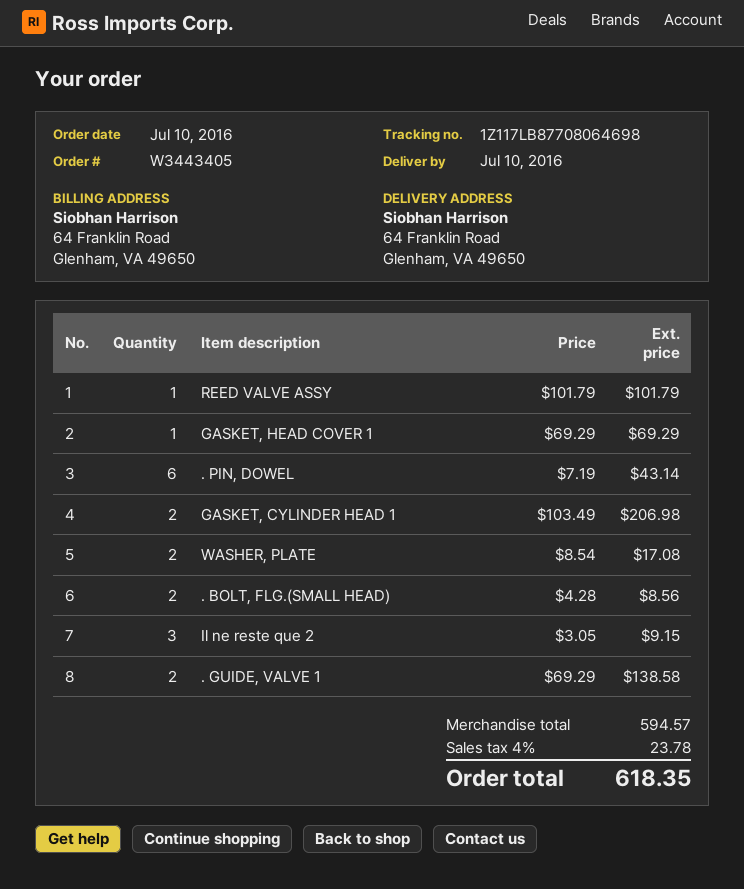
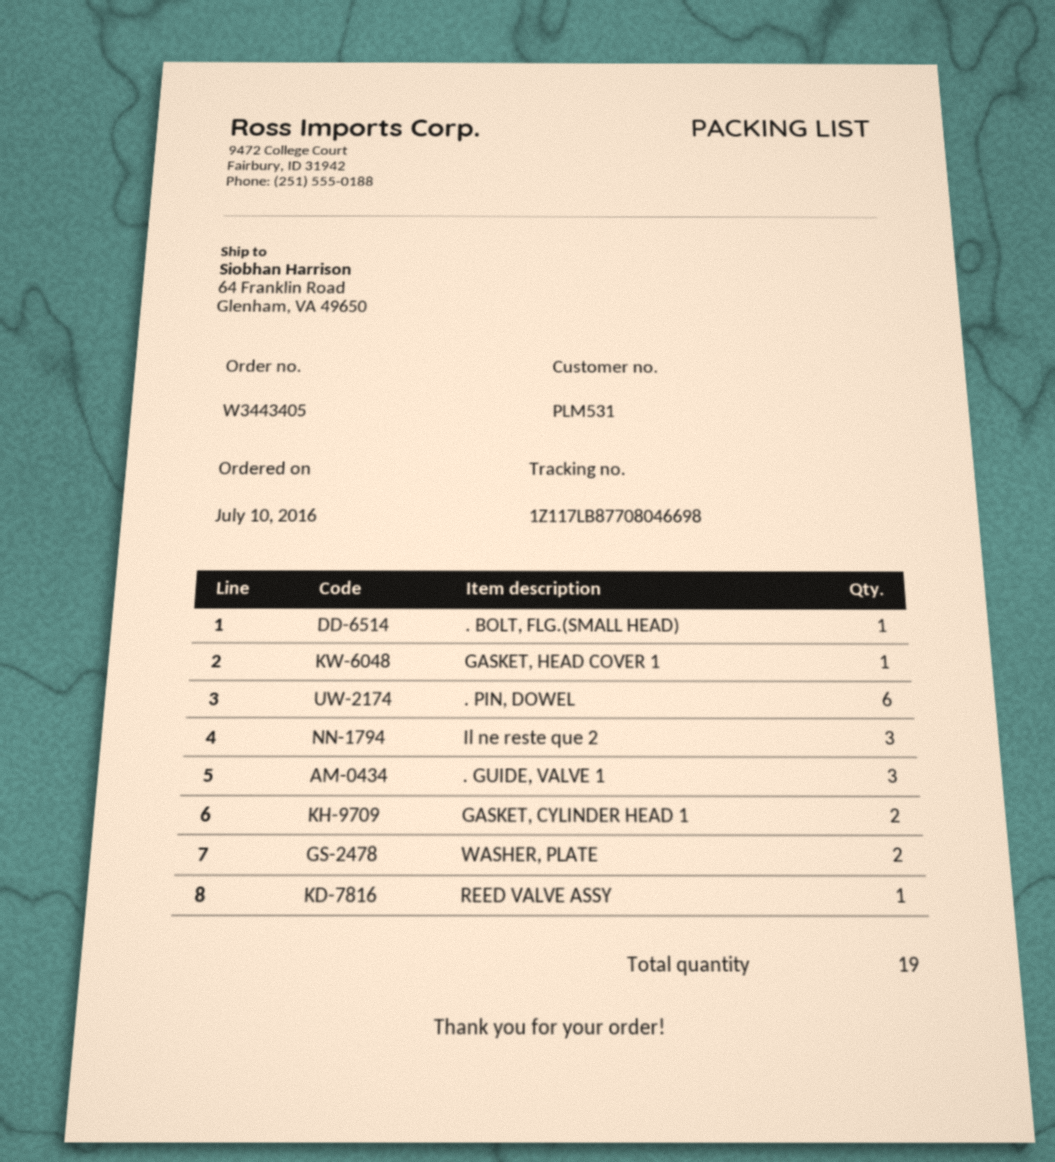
tracking number: 1Z117LB87708064698 -> 1Z117LB87708046698
. BOLT, FLG.(SMALL HEAD): 2 -> 1
. GUIDE, VALVE 1: 2 -> 3

